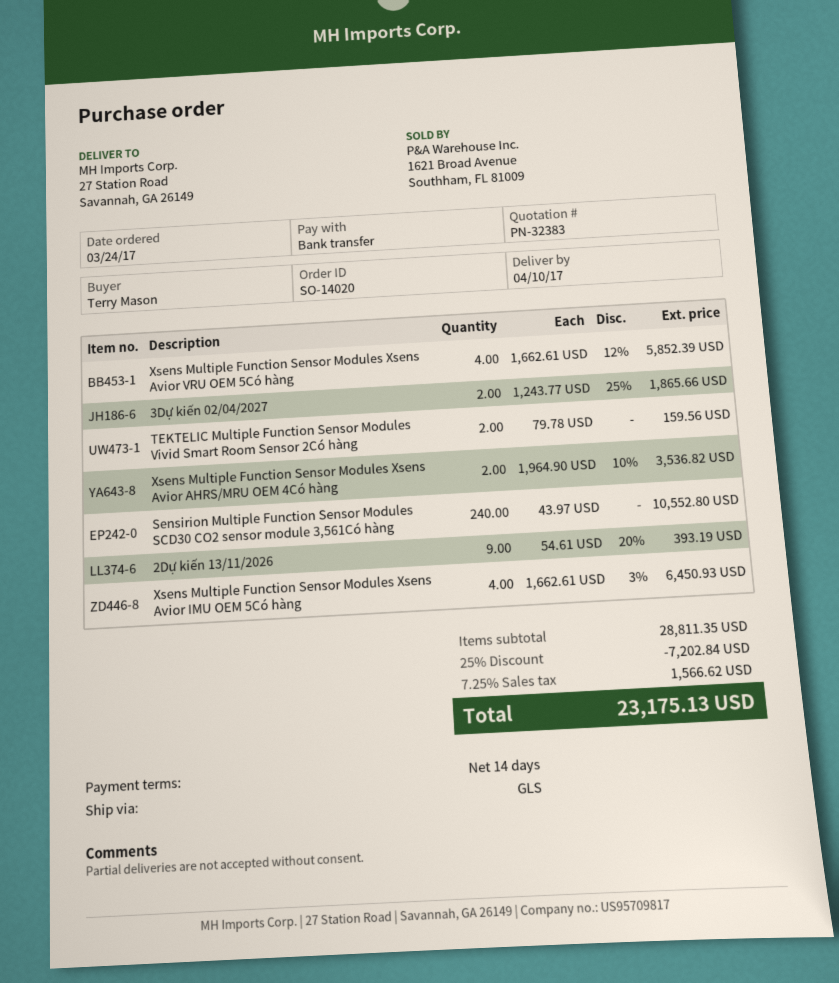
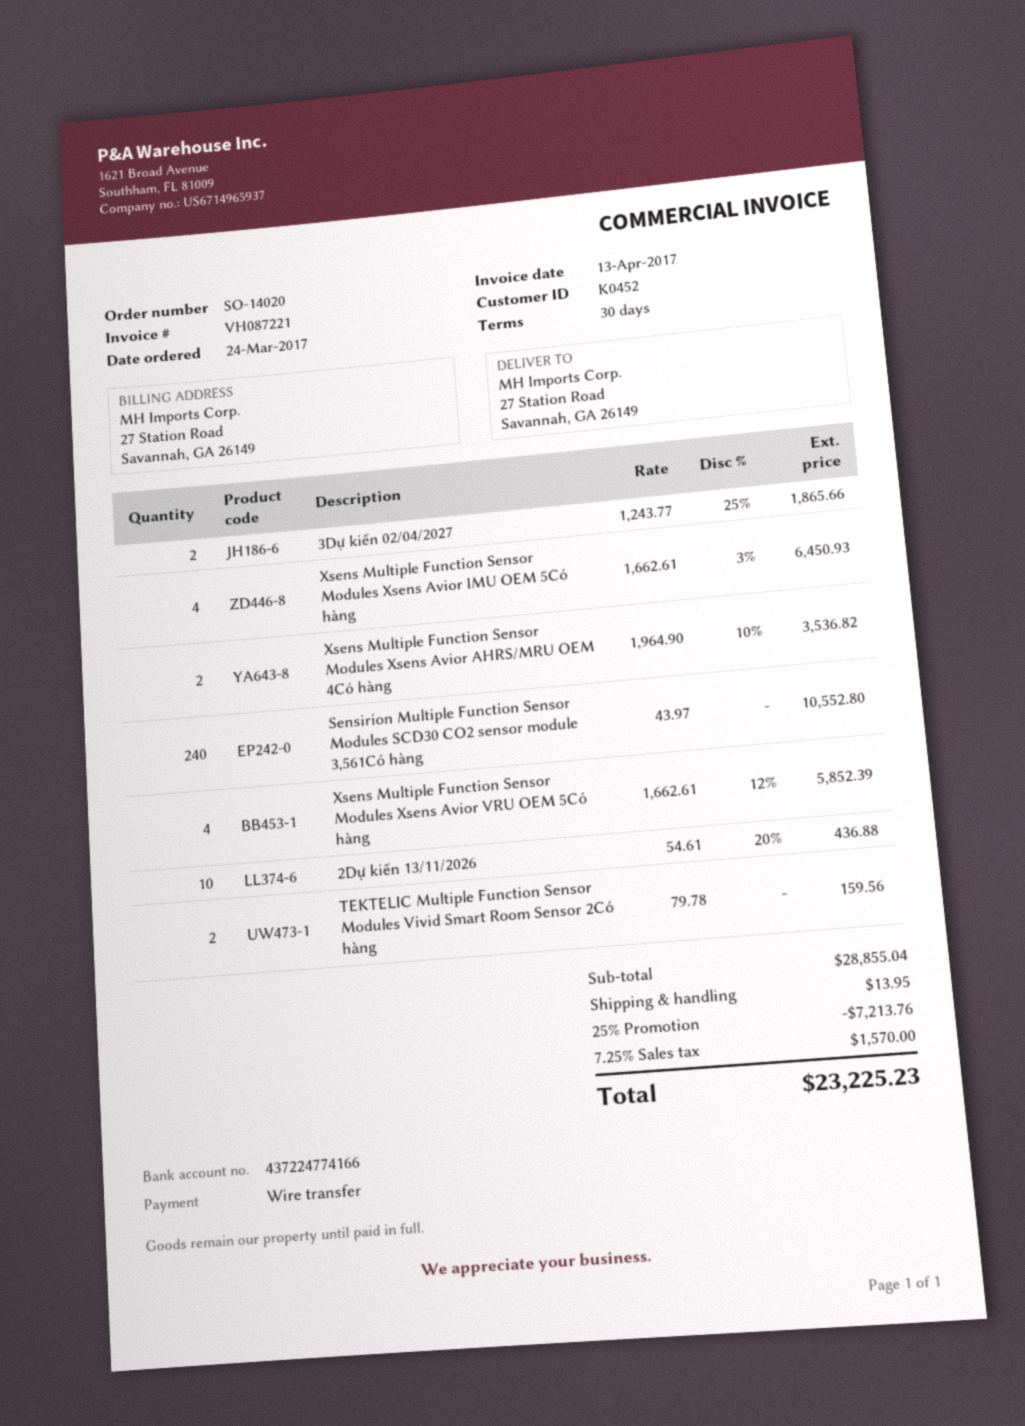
payment terms: 14 days -> 30 days
2Dự kiến 13/11/2026: 9 x 54.61 - 20% = 393.19 -> 10 x 54.61 - 20% = 436.88
subtotal: 28811.35 -> 28855.04
discount: 25% = 7202.84 -> 25% = 7213.76
shipping: none -> 13.95
tax: 7.25% = 1566.62 -> 7.25% = 1570.00
total: 23175.13 -> 23225.23

